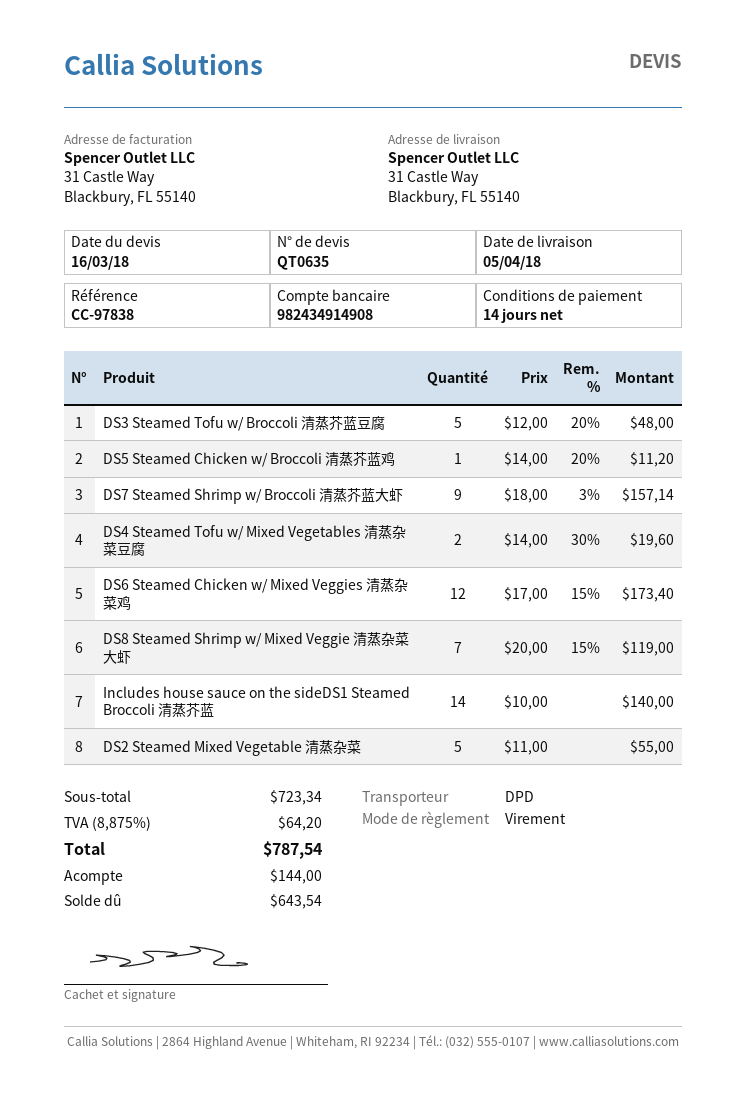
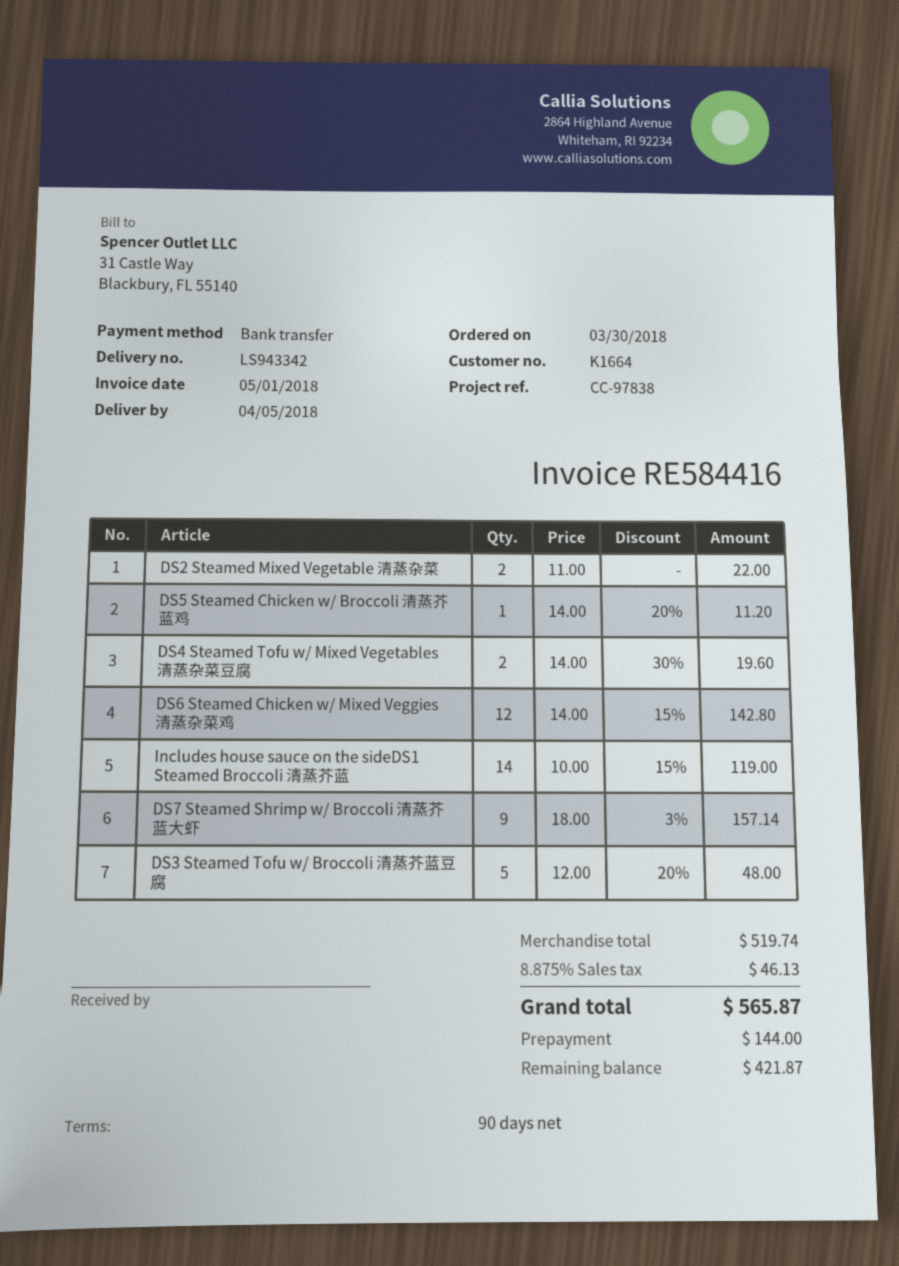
payment terms: 14 days -> 90 days
DS6 Steamed Chicken w/ Mixed Veggies 清蒸杂菜鸡: 12 x 17.00 - 15% = 173.40 -> 12 x 14.00 - 15% = 142.80
DS8 Steamed Shrimp w/ Mixed Veggie 清蒸杂菜大虾: 7 x 20.00 - 15% = 119.00 -> none
Includes house sauce on the sideDS1 Steamed Broccoli 清蒸芥蓝: 14 x 10.00 = 140.00 -> 14 x 10.00 - 15% = 119.00
DS2 Steamed Mixed Vegetable 清蒸杂菜: 5 x 11.00 = 55.00 -> 2 x 11.00 = 22.00
subtotal: 723.34 -> 519.74
tax: 8.875% = 64.20 -> 8.875% = 46.13
total: 787.54 -> 565.87
balance: 643.54 -> 421.87

